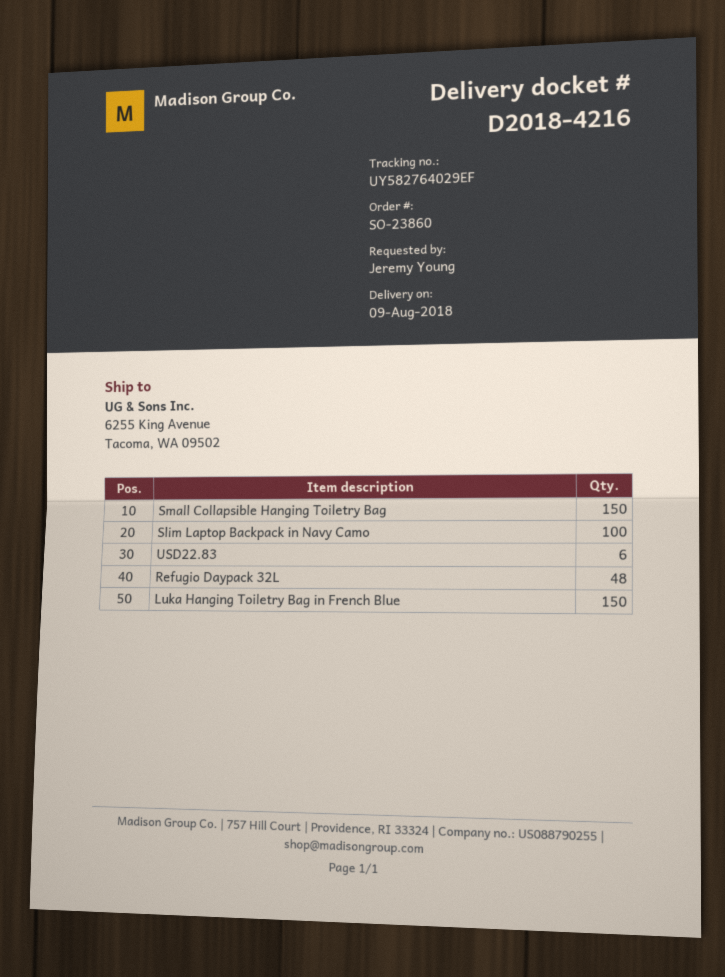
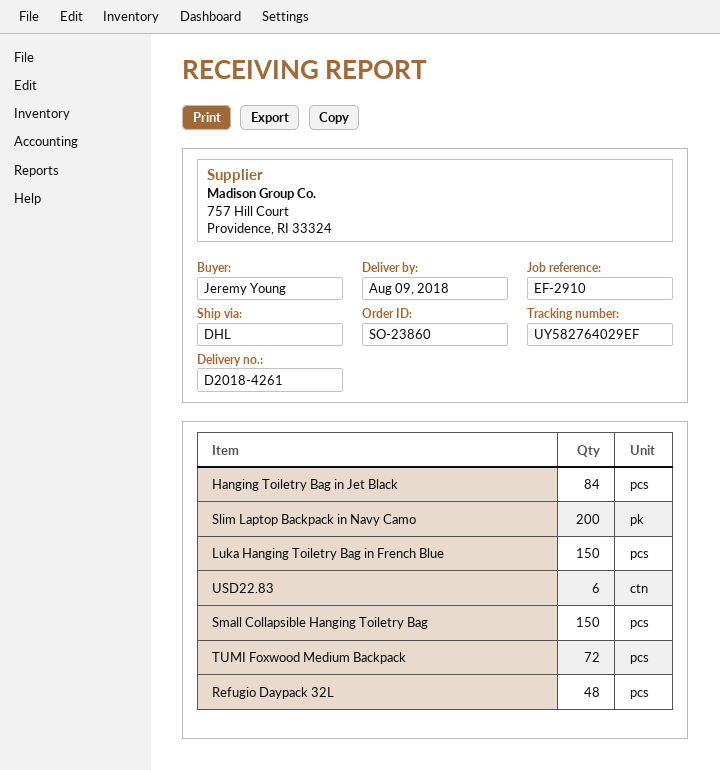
delivery note number: D2018-4216 -> D2018-4261
Slim Laptop Backpack in Navy Camo: 100 -> 200
Hanging Toiletry Bag in Jet Black: none -> 84
TUMI Foxwood Medium Backpack: none -> 72

